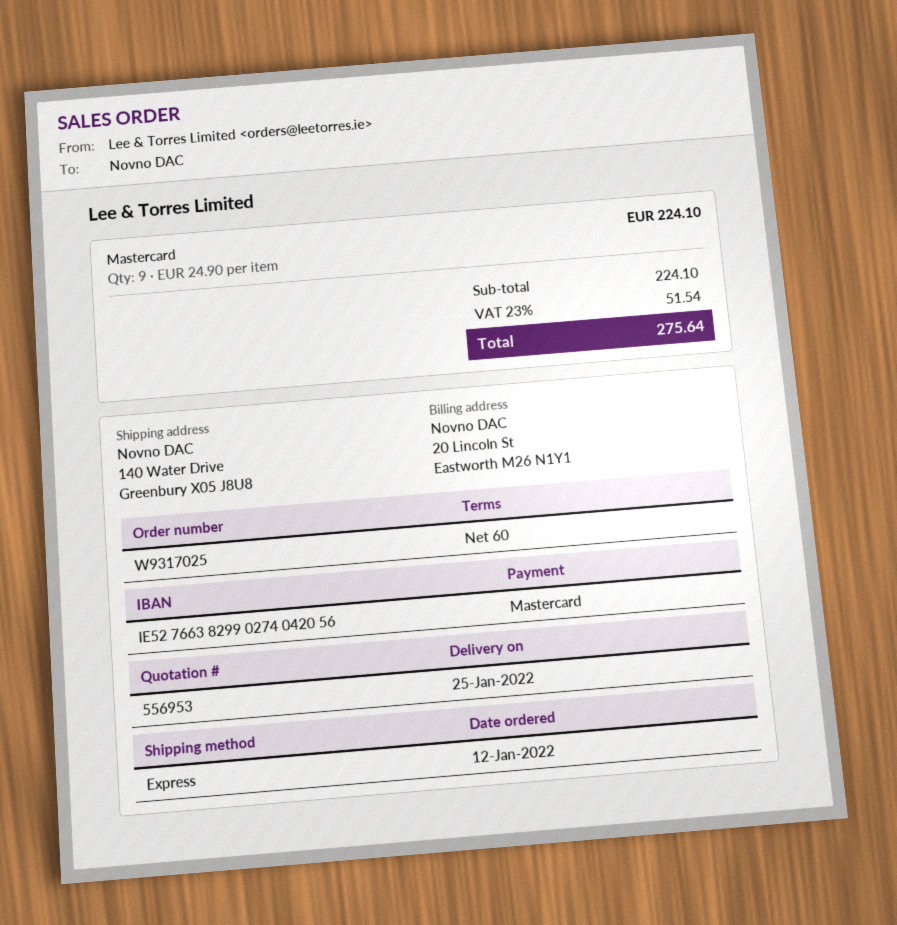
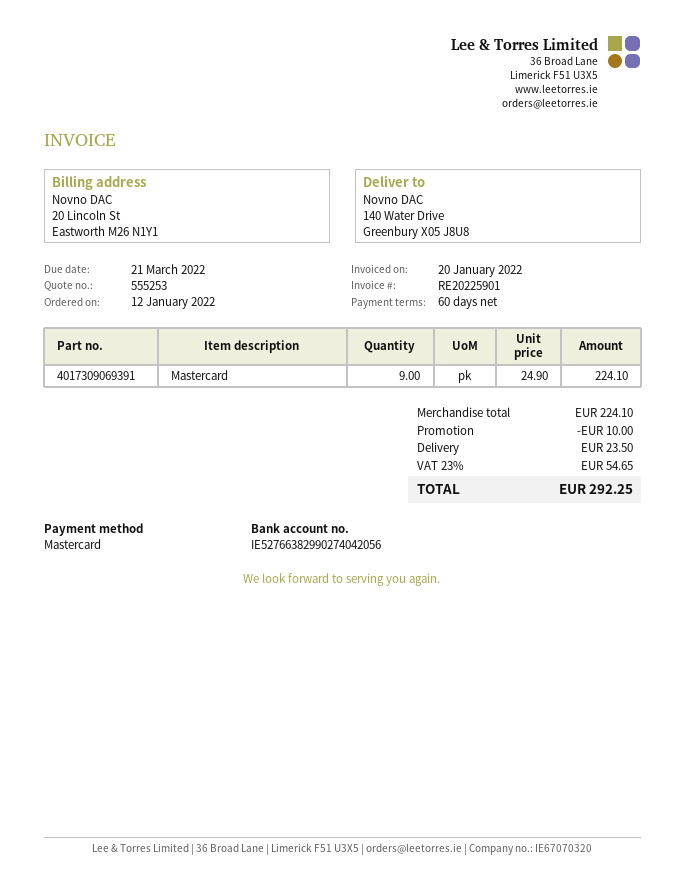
quote number: 556953 -> 555253
discount: none -> 10.00
shipping: none -> 23.50
tax: 23% = 51.54 -> 23% = 54.65
total: 275.64 -> 292.25

